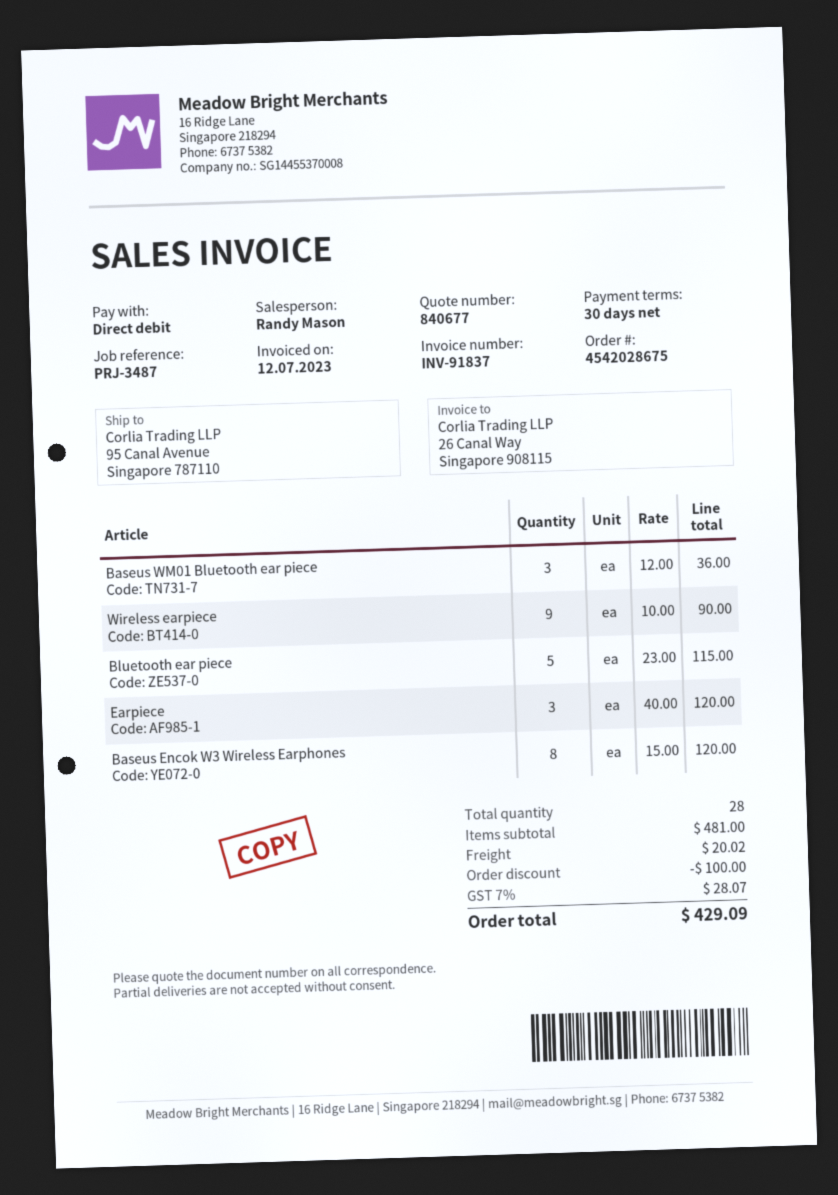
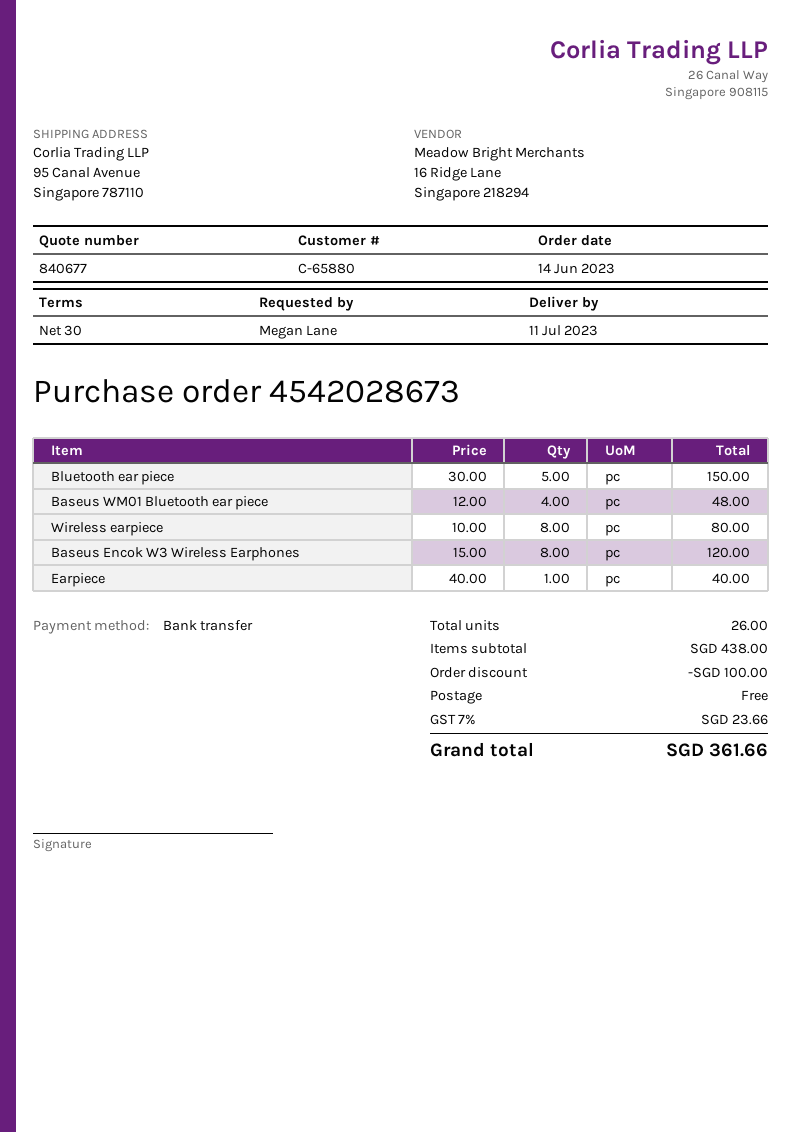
order number: 4542028675 -> 4542028673
payment method: direct debit -> bank transfer
Baseus WM01 Bluetooth ear piece: 3 x 12.00 = 36.00 -> 4 x 12.00 = 48.00
Wireless earpiece: 9 x 10.00 = 90.00 -> 8 x 10.00 = 80.00
Bluetooth ear piece: 5 x 23.00 = 115.00 -> 5 x 30.00 = 150.00
Earpiece: 3 x 40.00 = 120.00 -> 1 x 40.00 = 40.00
total quantity: 28 -> 26
subtotal: 481.00 -> 438.00
shipping: 20.02 -> 0.00
tax: 7% = 28.07 -> 7% = 23.66
total: 429.09 -> 361.66

